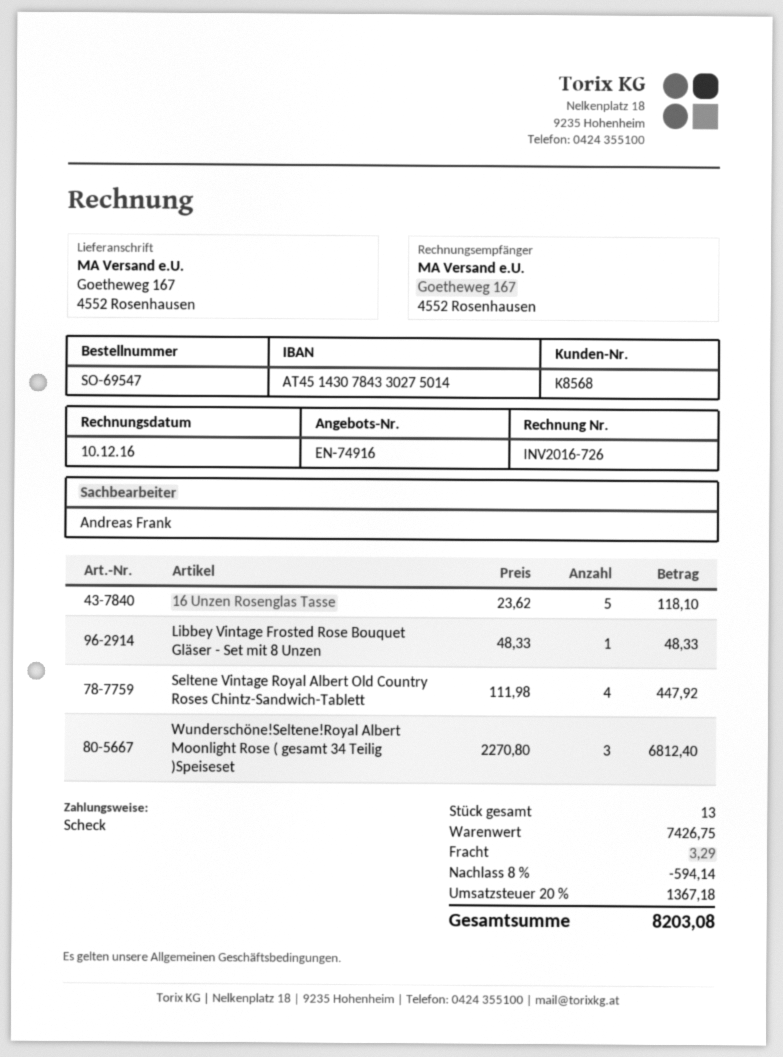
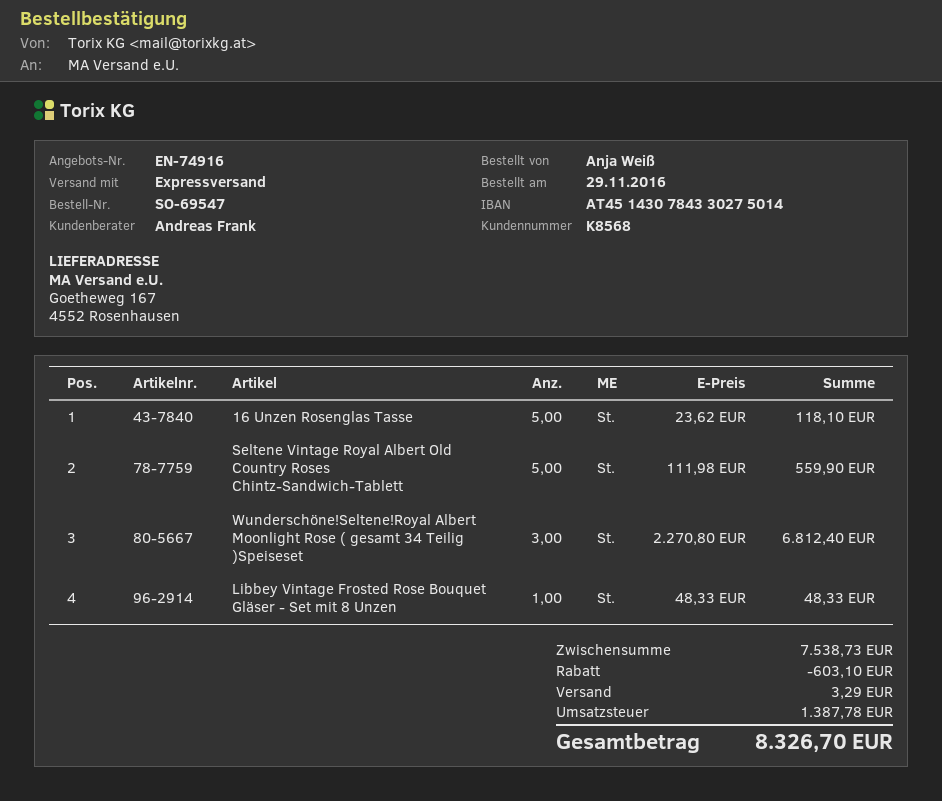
Seltene Vintage Royal Albert Old Country Roses Chintz-Sandwich-Tablett: 4 x 111.98 = 447.92 -> 5 x 111.98 = 559.90
subtotal: 7426.75 -> 7538.73
discount: 594.14 -> 603.10
tax: 1367.18 -> 1387.78
total: 8203.08 -> 8326.70

